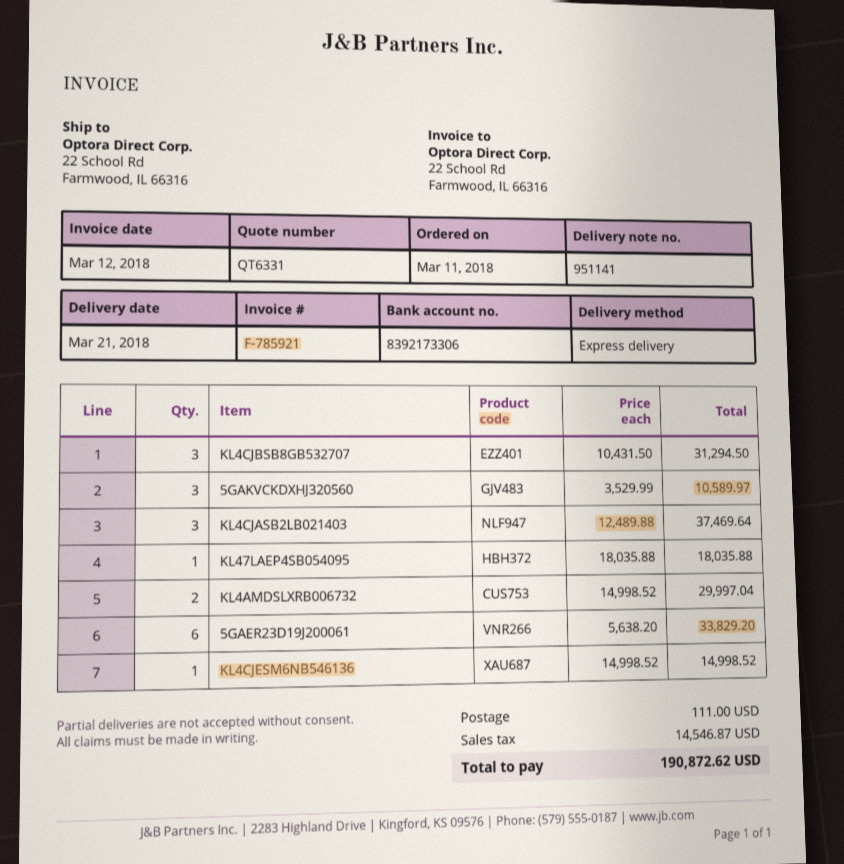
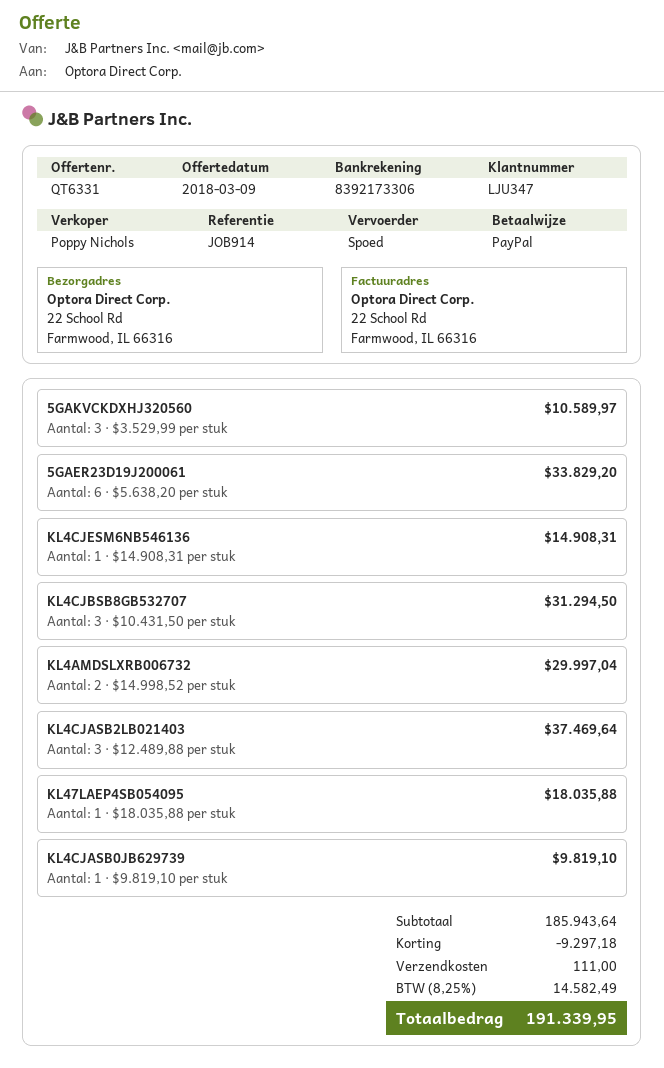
KL4CJESM6NB546136: 1 x 14998.52 = 14998.52 -> 1 x 14908.31 = 14908.31
KL4CJASB0JB629739: none -> 1 x 9819.10 = 9819.10
discount: none -> 9297.18
tax: 14546.87 -> 14582.49
total: 190872.62 -> 191339.95

